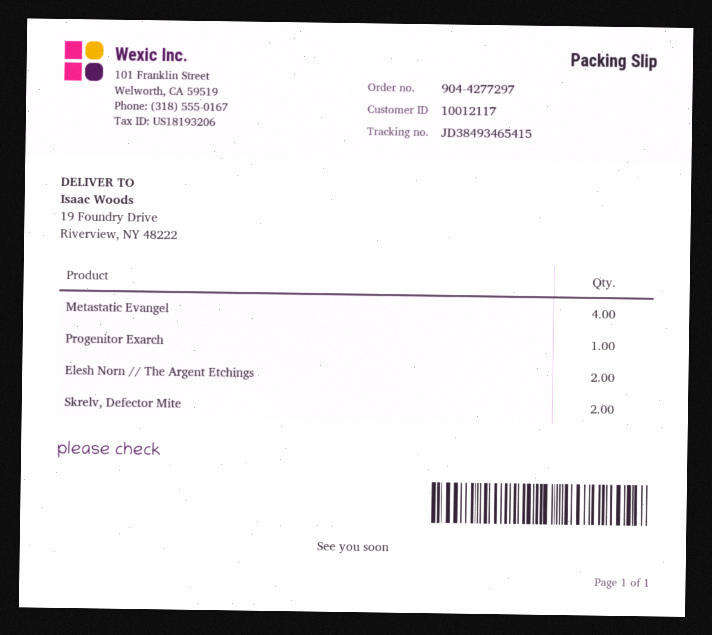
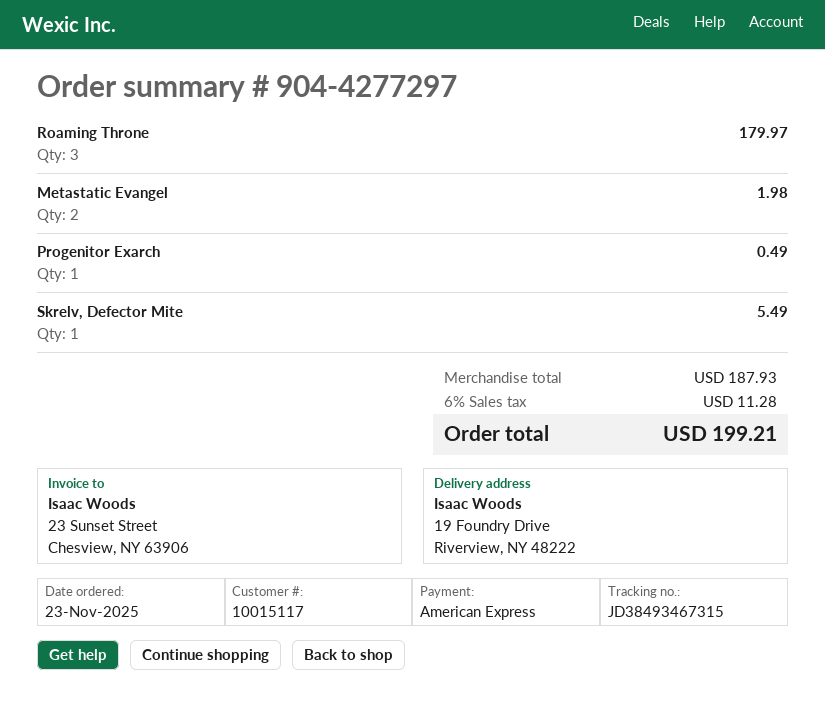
customer number: 10012117 -> 10015117
tracking number: JD38493465415 -> JD38493467315
Metastatic Evangel: 4 -> 2
Elesh Norn // The Argent Etchings: 2 -> none
Skrelv, Defector Mite: 2 -> 1
Roaming Throne: none -> 3

